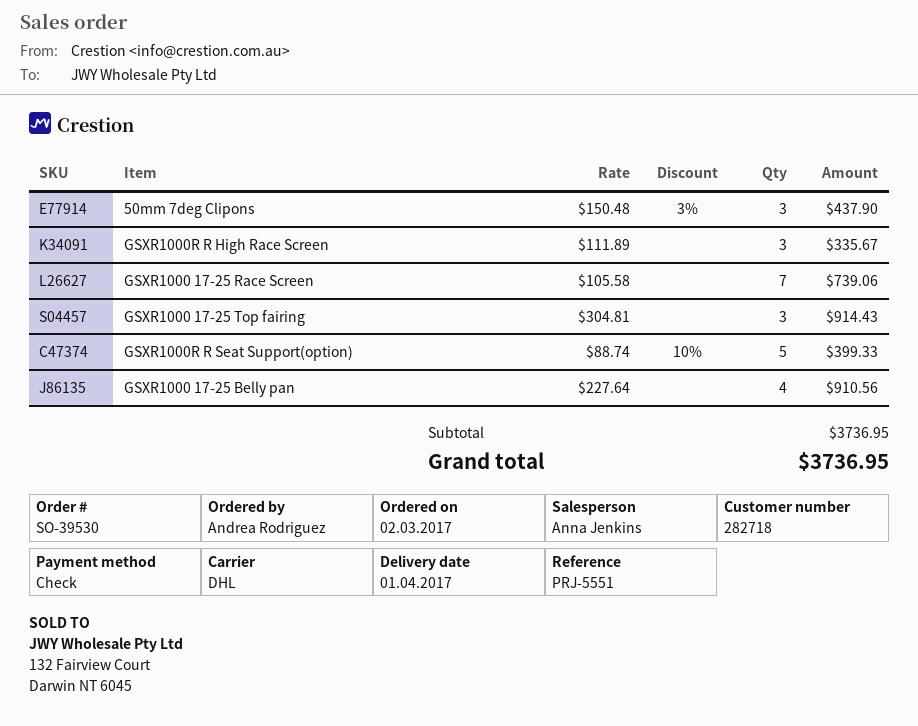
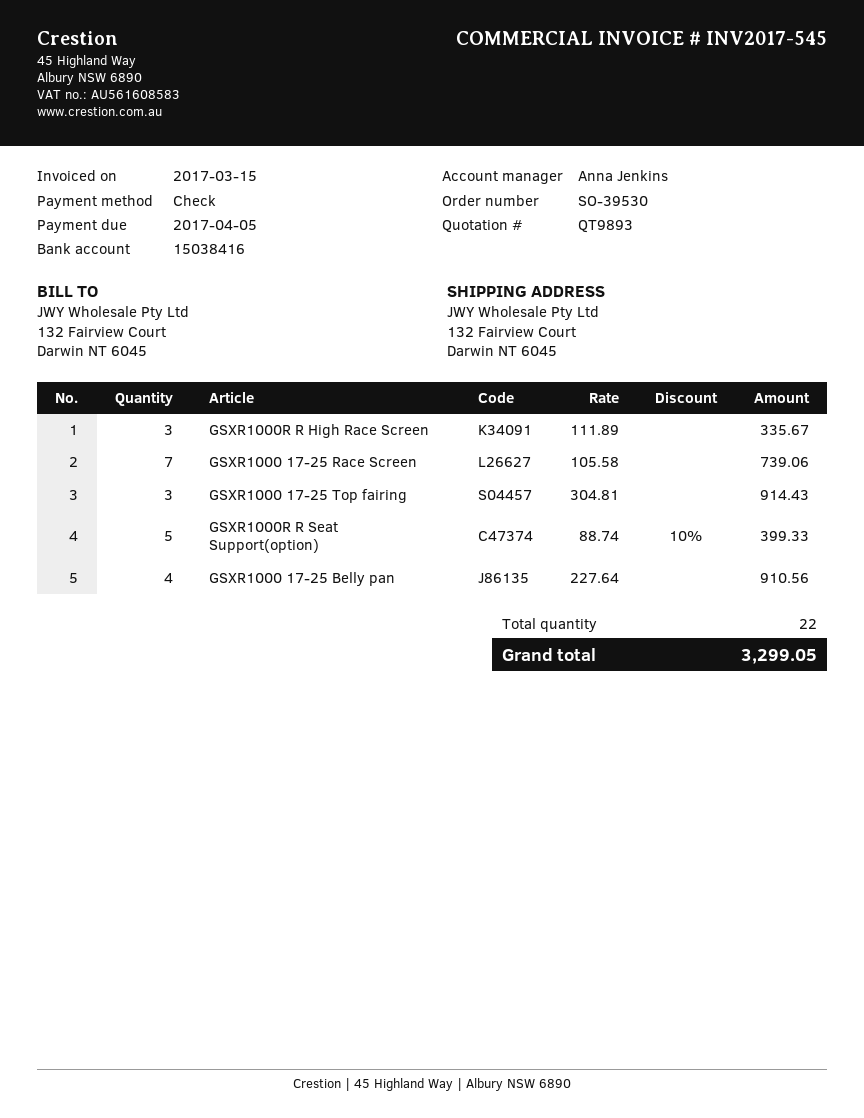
50mm 7deg Clipons: 3 x 150.48 - 3% = 437.90 -> none
total: 3736.95 -> 3299.05

